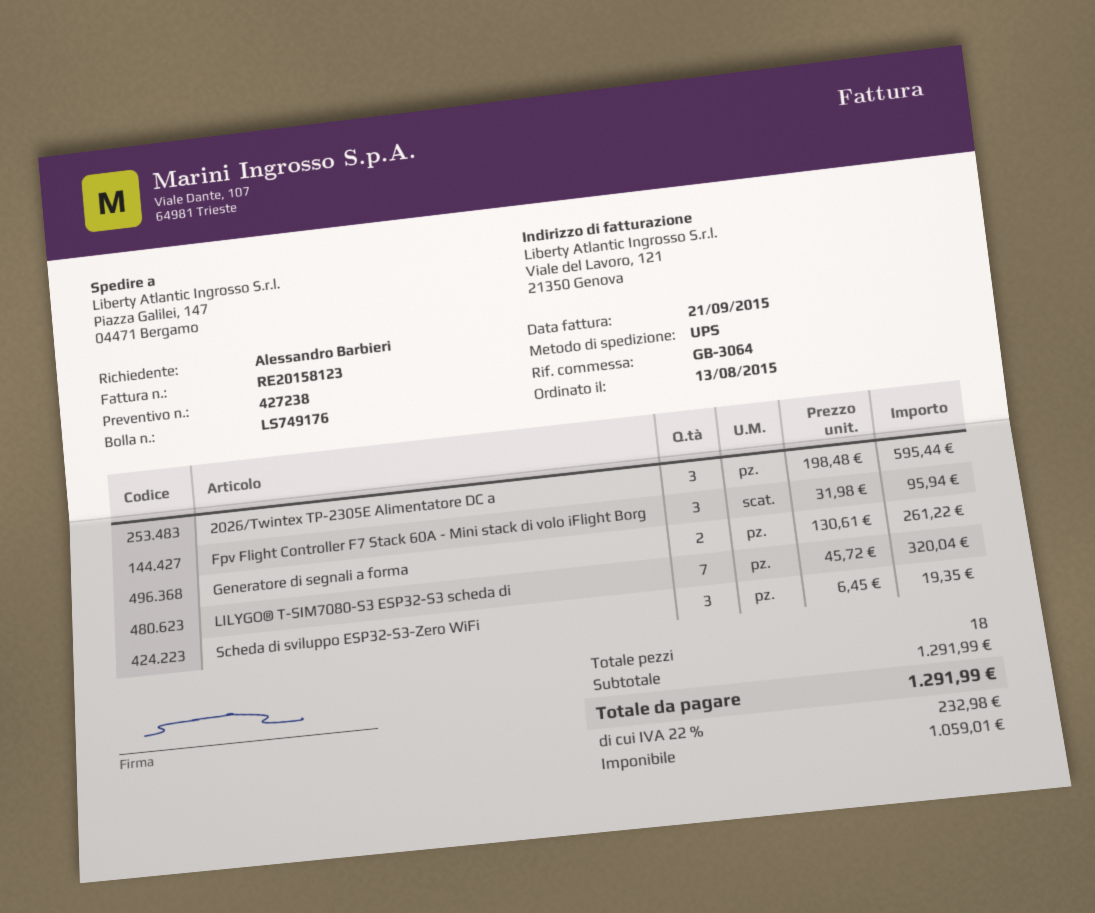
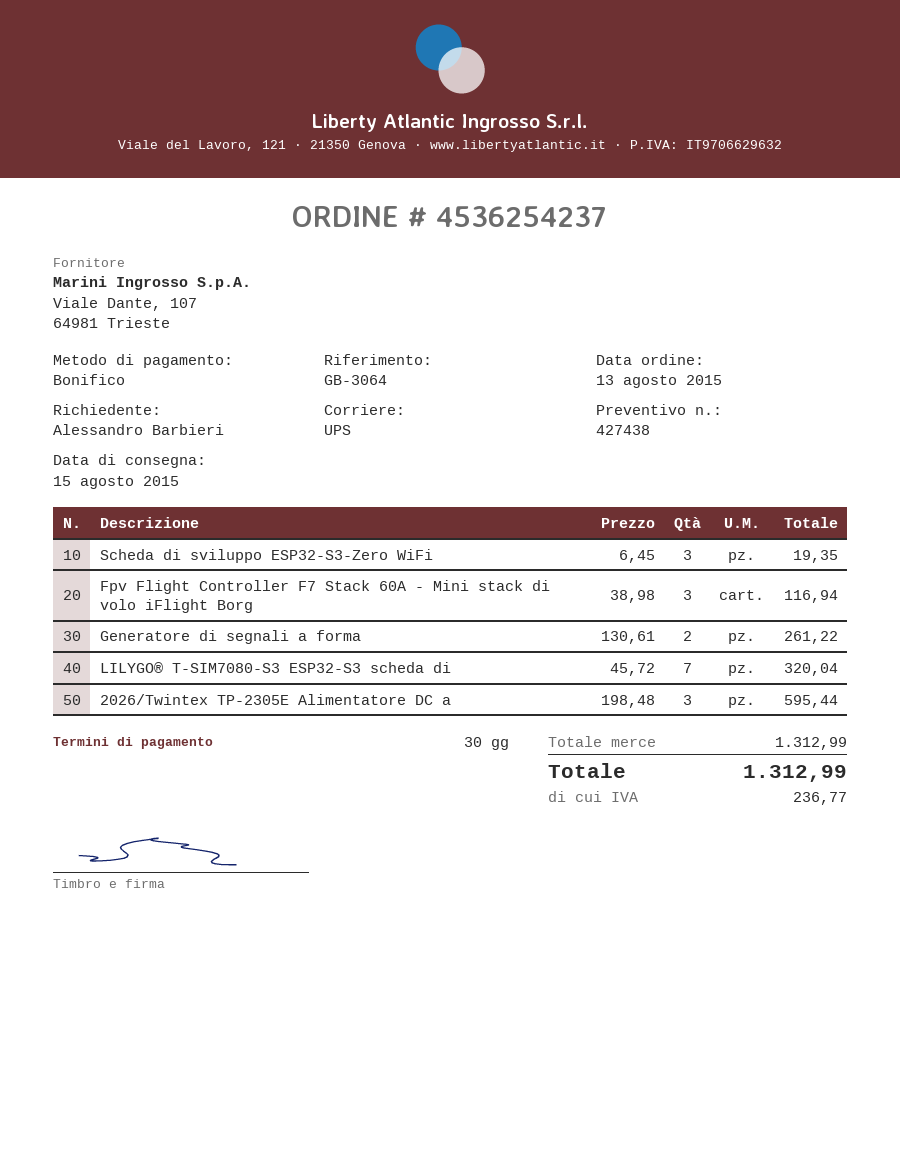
quote number: 427238 -> 427438
Fpv Flight Controller F7 Stack 60A - Mini stack di volo iFlight Borg: 3 x 31.98 = 95.94 -> 3 x 38.98 = 116.94
subtotal: 1291.99 -> 1312.99
tax: 232.98 -> 236.77
total: 1291.99 -> 1312.99

